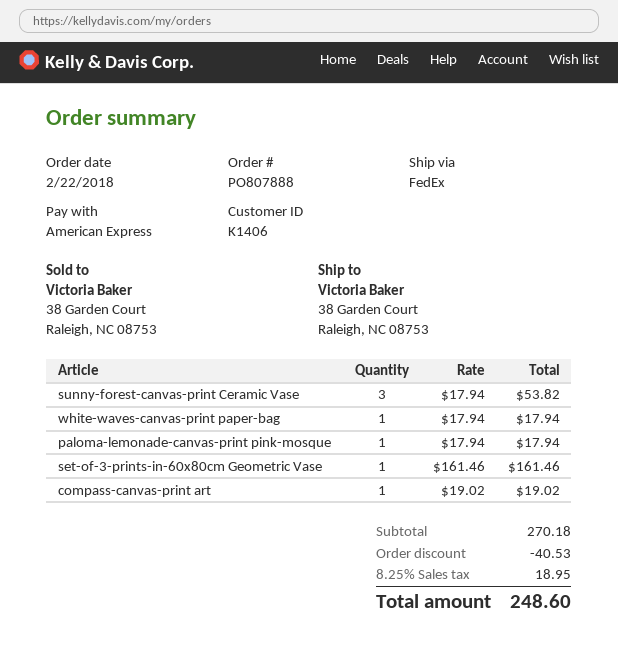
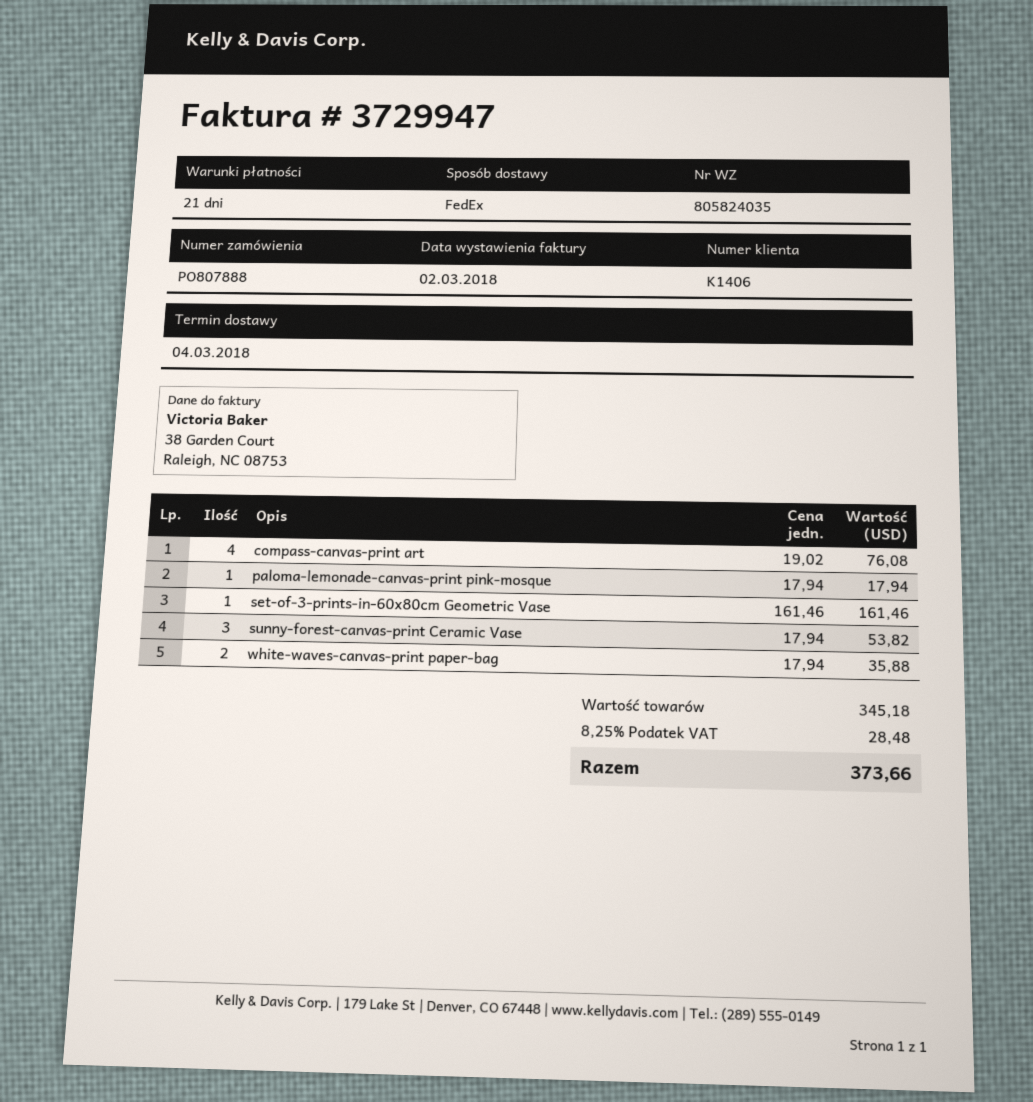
white-waves-canvas-print paper-bag: 1 x 17.94 = 17.94 -> 2 x 17.94 = 35.88
compass-canvas-print art: 1 x 19.02 = 19.02 -> 4 x 19.02 = 76.08
subtotal: 270.18 -> 345.18
discount: 40.53 -> none
tax: 8.25% = 18.95 -> 8.25% = 28.48
total: 248.60 -> 373.66

